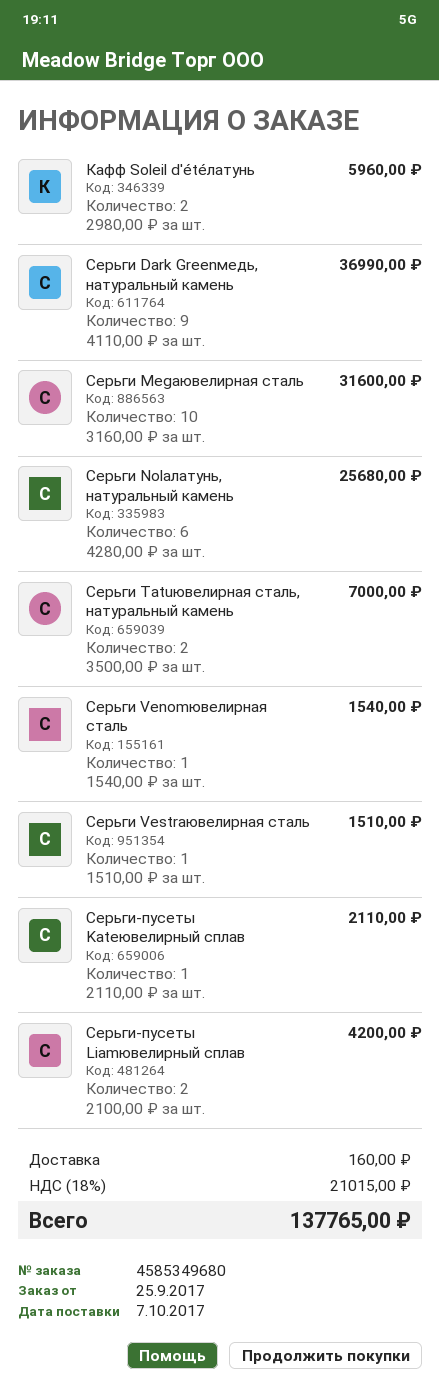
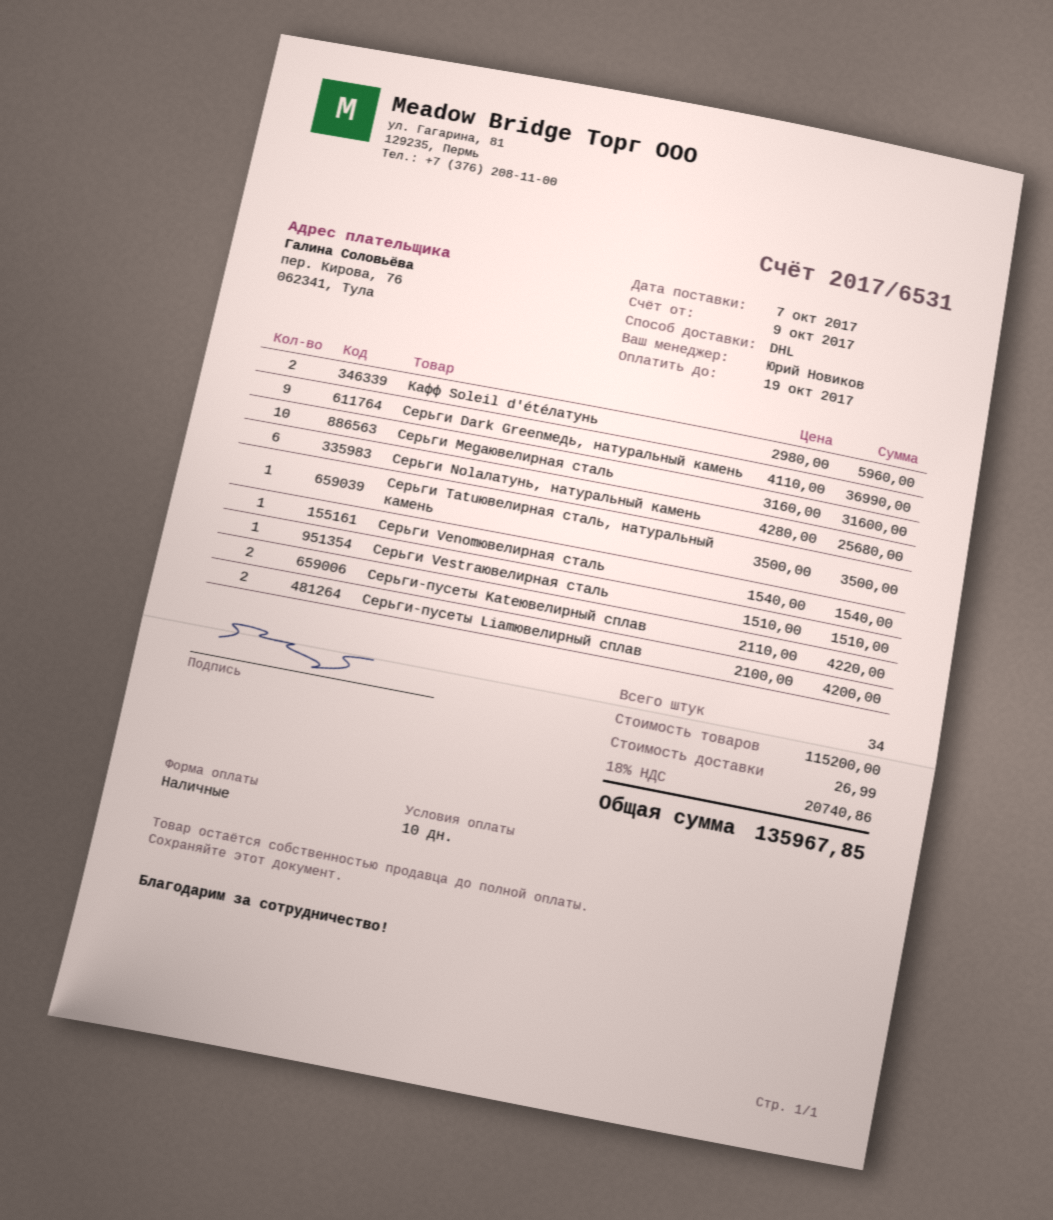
Серьги Tatuювелирная сталь, натуральный камень: 2 x 3500.00 = 7000.00 -> 1 x 3500.00 = 3500.00
Серьги-пусеты Kateювелирный сплав: 1 x 2110.00 = 2110.00 -> 2 x 2110.00 = 4220.00
shipping: 160.00 -> 26.99
tax: 18% = 21015.00 -> 18% = 20740.86
total: 137765.00 -> 135967.85

